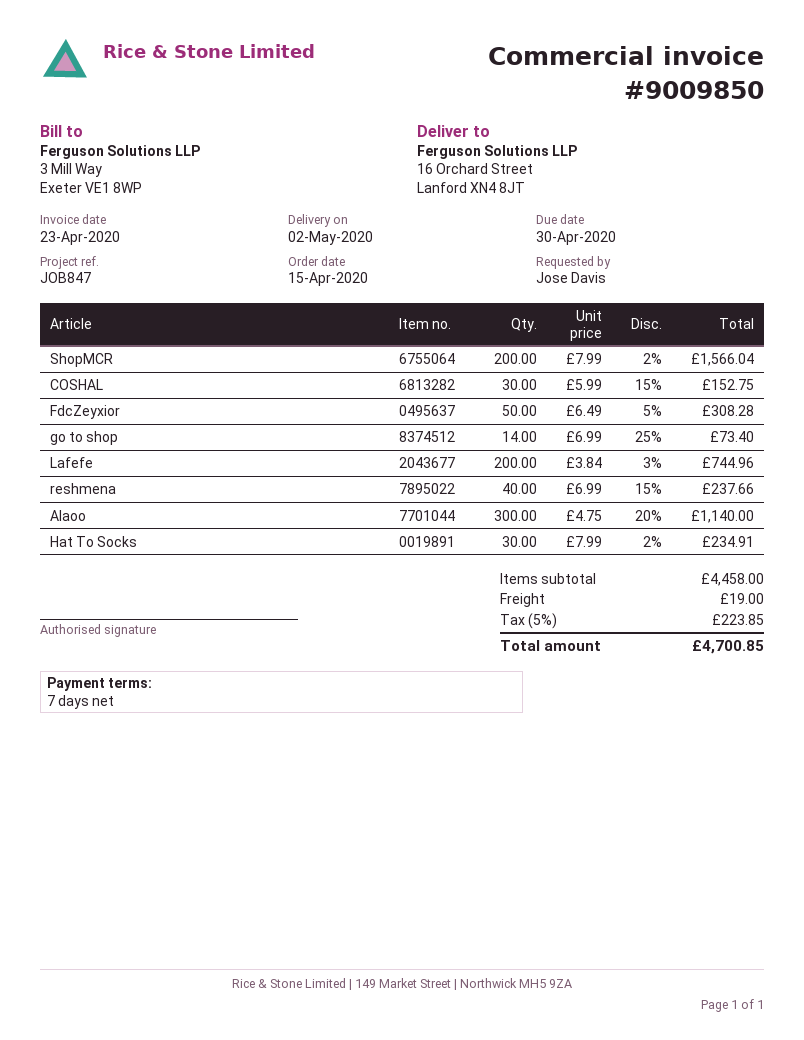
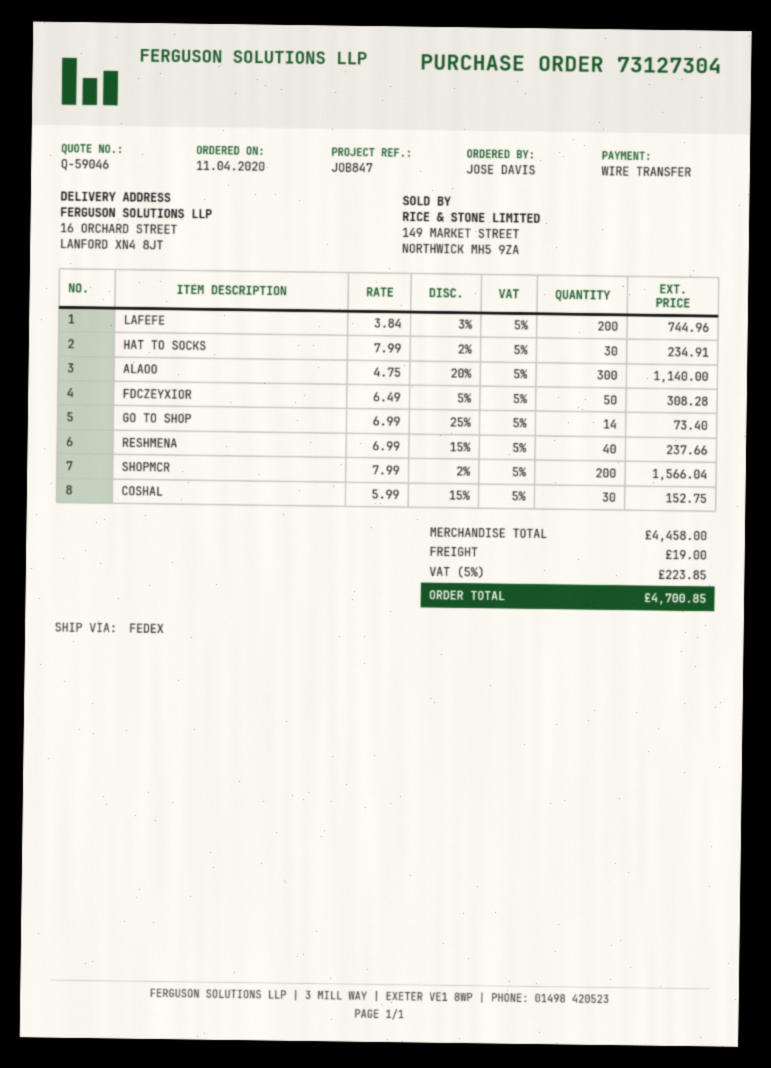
order date: 2020-04-15 -> 2020-04-11

